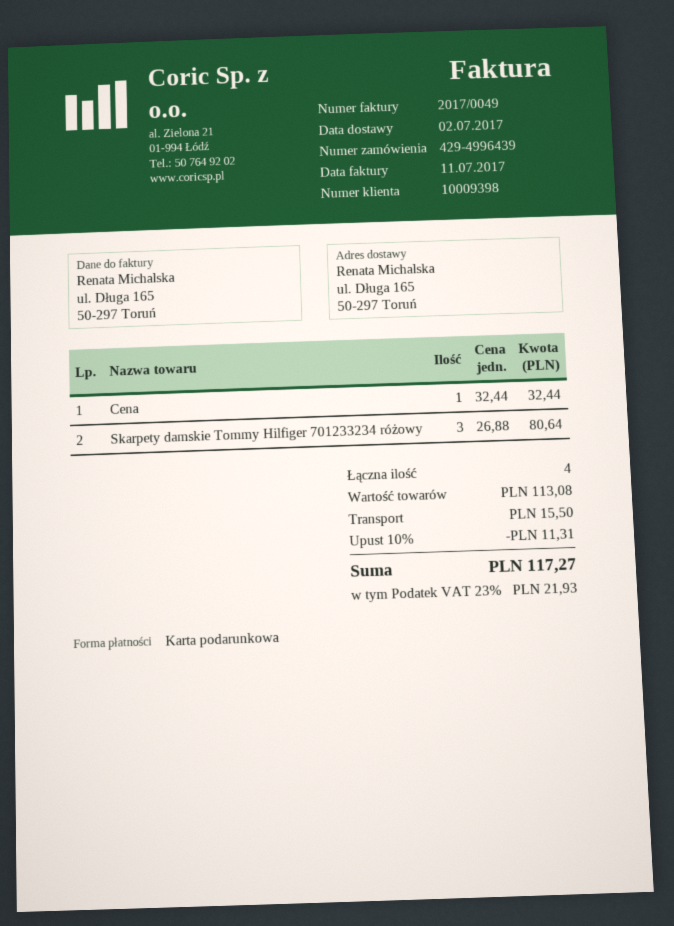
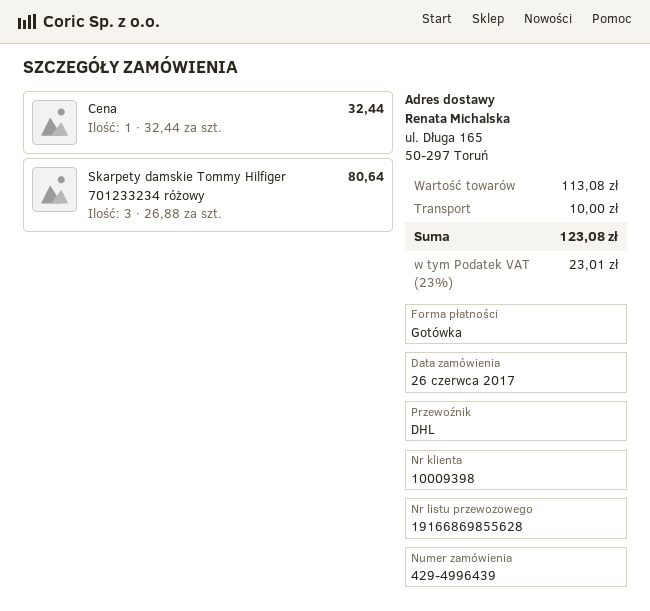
payment method: gift card -> cash
discount: 10% = 11.31 -> none
shipping: 15.50 -> 10.00
tax: 23% = 21.93 -> 23% = 23.01
total: 117.27 -> 123.08

